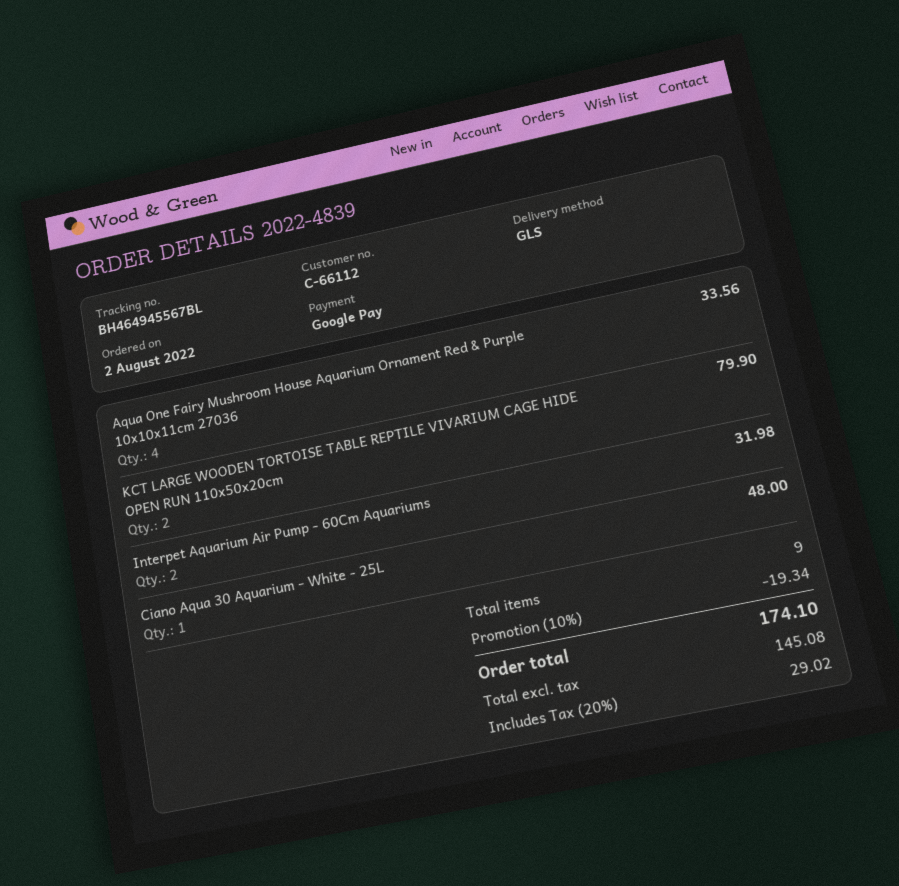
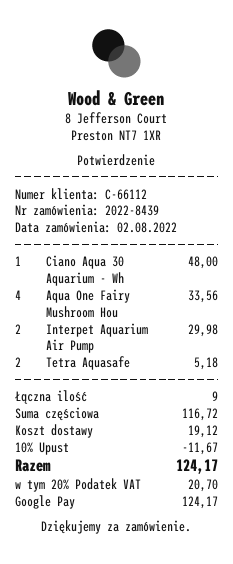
order number: 2022-4839 -> 2022-8439
KCT LARGE WOODEN TORTOISE TABLE REPTILE VIVARIUM CAGE HIDE OPEN RUN 110x50x20cm: 2 for 79.90 -> none
Interpet Aquarium Air Pump - 60Cm Aquariums: 2 for 31.98 -> 2 for 29.98
Tetra Aquasafe: none -> 2 for 5.18
discount: 10% = 19.34 -> 10% = 11.67
shipping: none -> 19.12
tax: 20% = 29.02 -> 20% = 20.70
total: 174.10 -> 124.17

